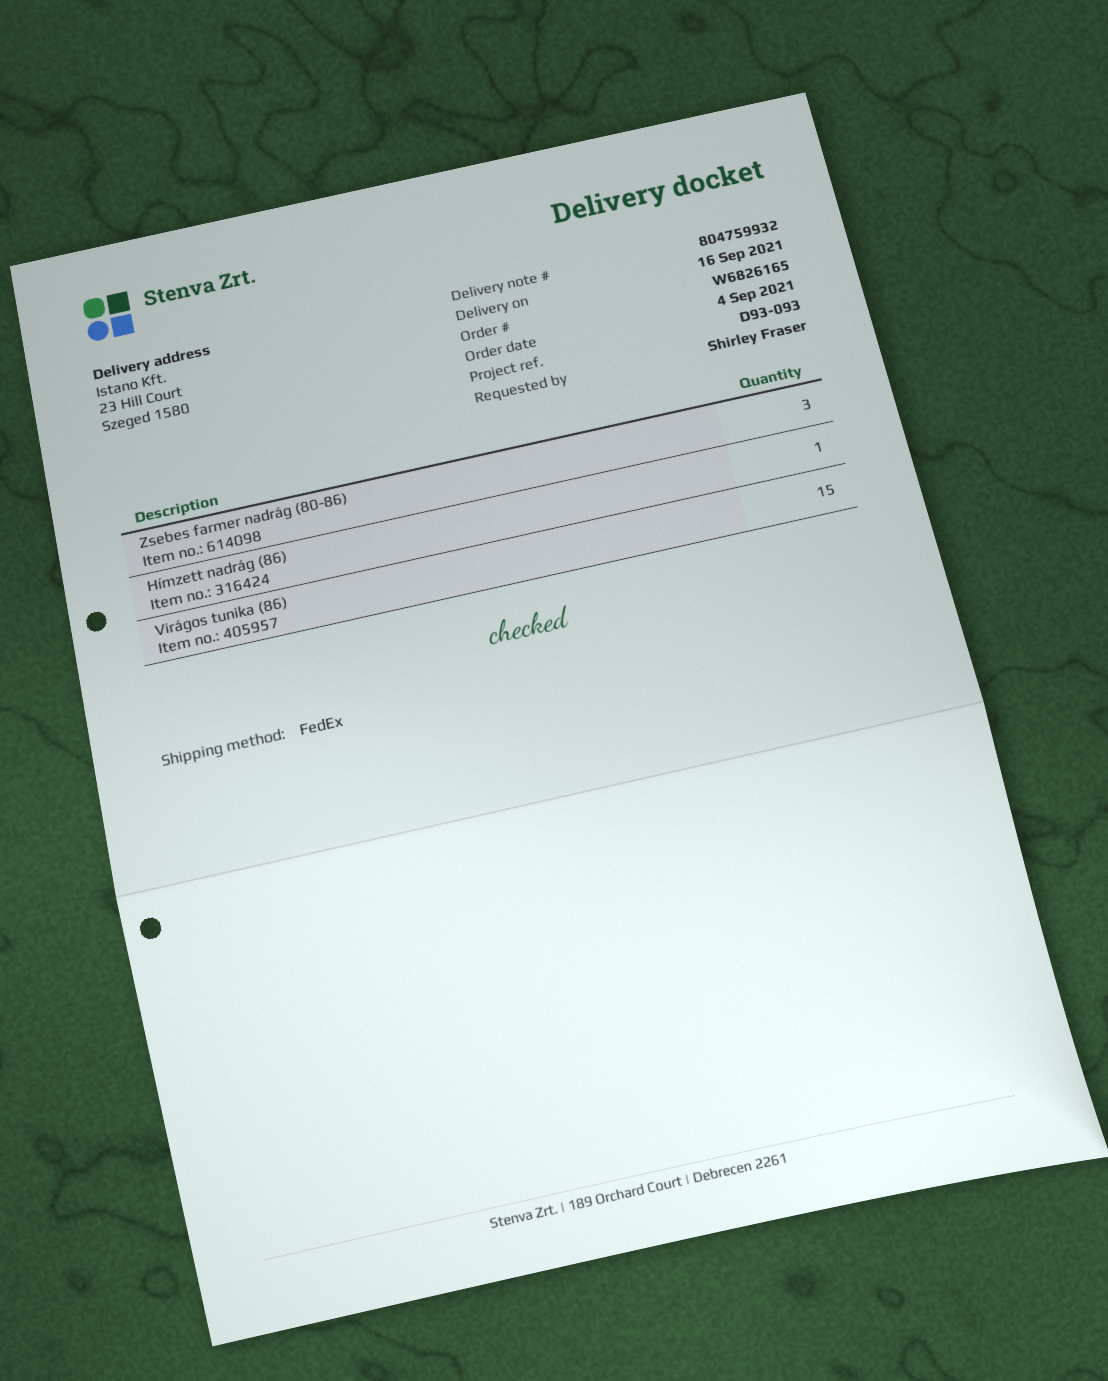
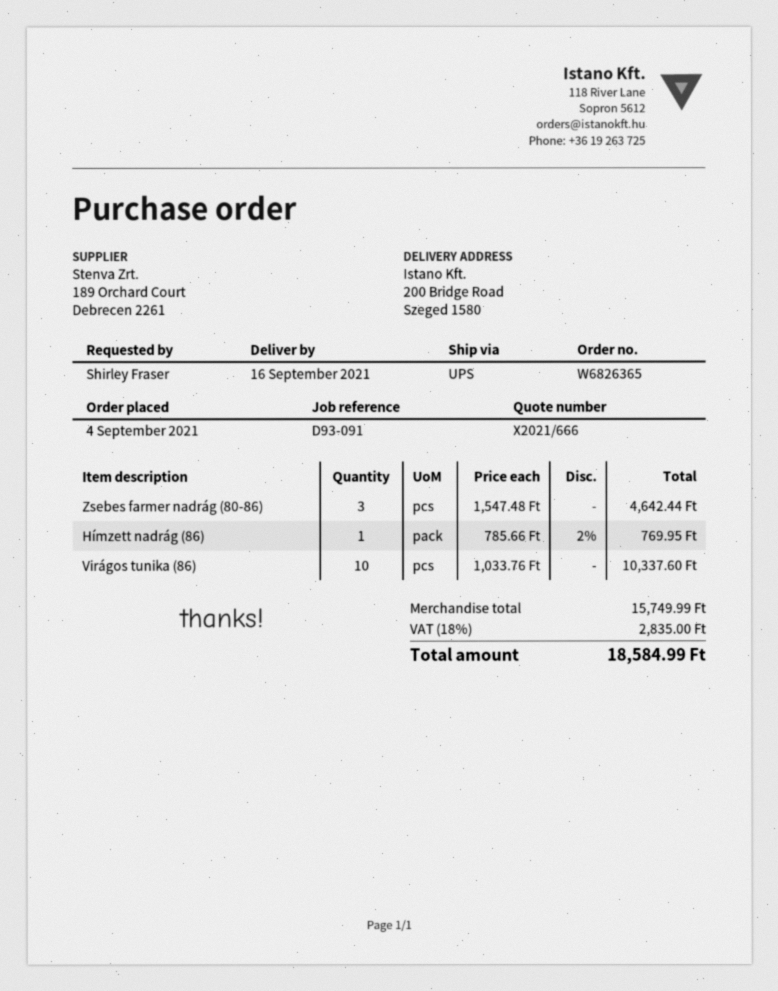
order number: W6826165 -> W6826365
reference: D93-093 -> D93-091
shipping method: FedEx -> UPS
ship to: 23 Hill Court, Szeged 1580 -> 200 Bridge Road, Szeged 1580
Virágos tunika (86): 15 -> 10

